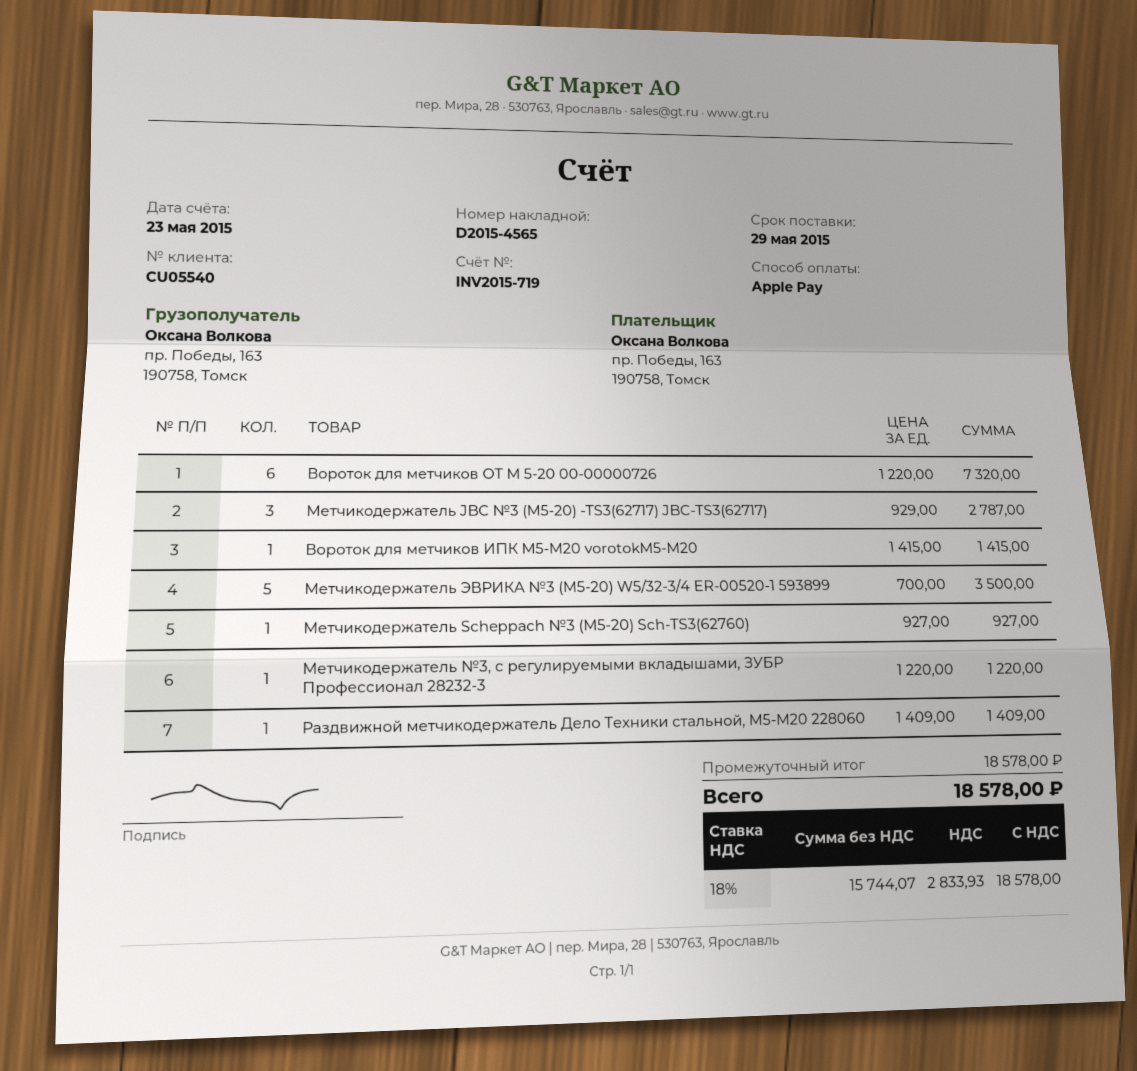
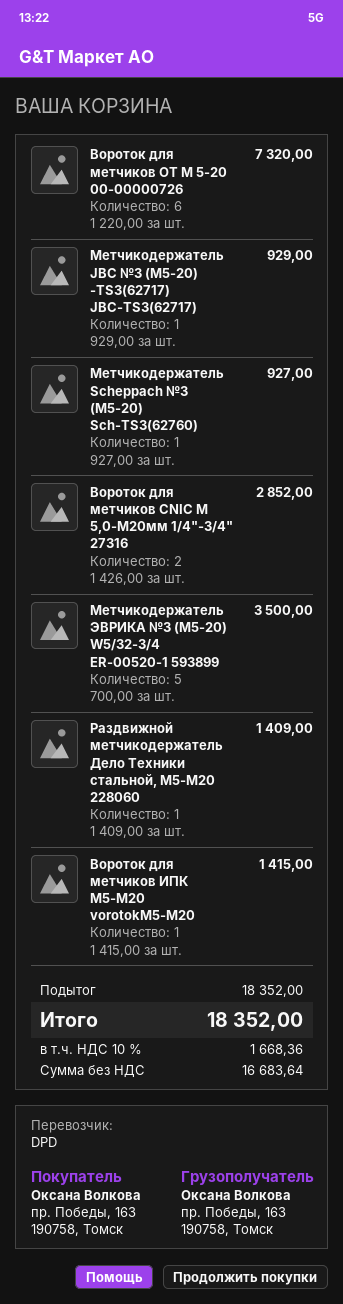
Метчикодержатель JBC №3 (M5-20) -TS3(62717) JBC-TS3(62717): 3 x 929.00 = 2787.00 -> 1 x 929.00 = 929.00
Метчикодержатель №3, с регулируемыми вкладышами, ЗУБР Профессионал 28232-3: 1 x 1220.00 = 1220.00 -> none
Вороток для метчиков CNIC М 5,0-М20мм 1/4"-3/4" 27316: none -> 2 x 1426.00 = 2852.00
subtotal: 18578.00 -> 18352.00
net: 15744.07 -> 16683.64
tax: 18% = 2833.93 -> 10% = 1668.36
total: 18578.00 -> 18352.00

